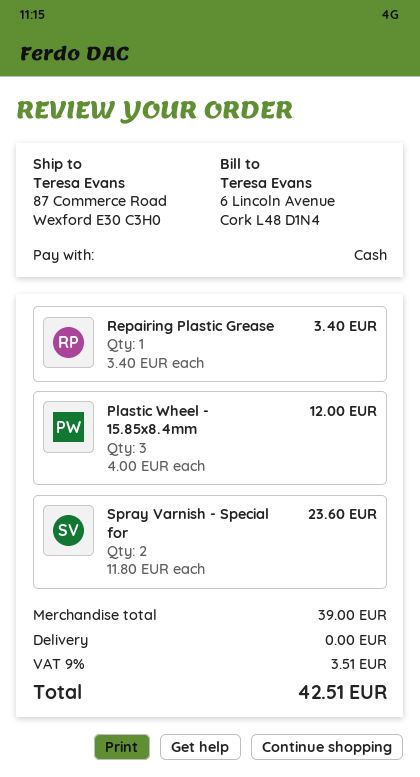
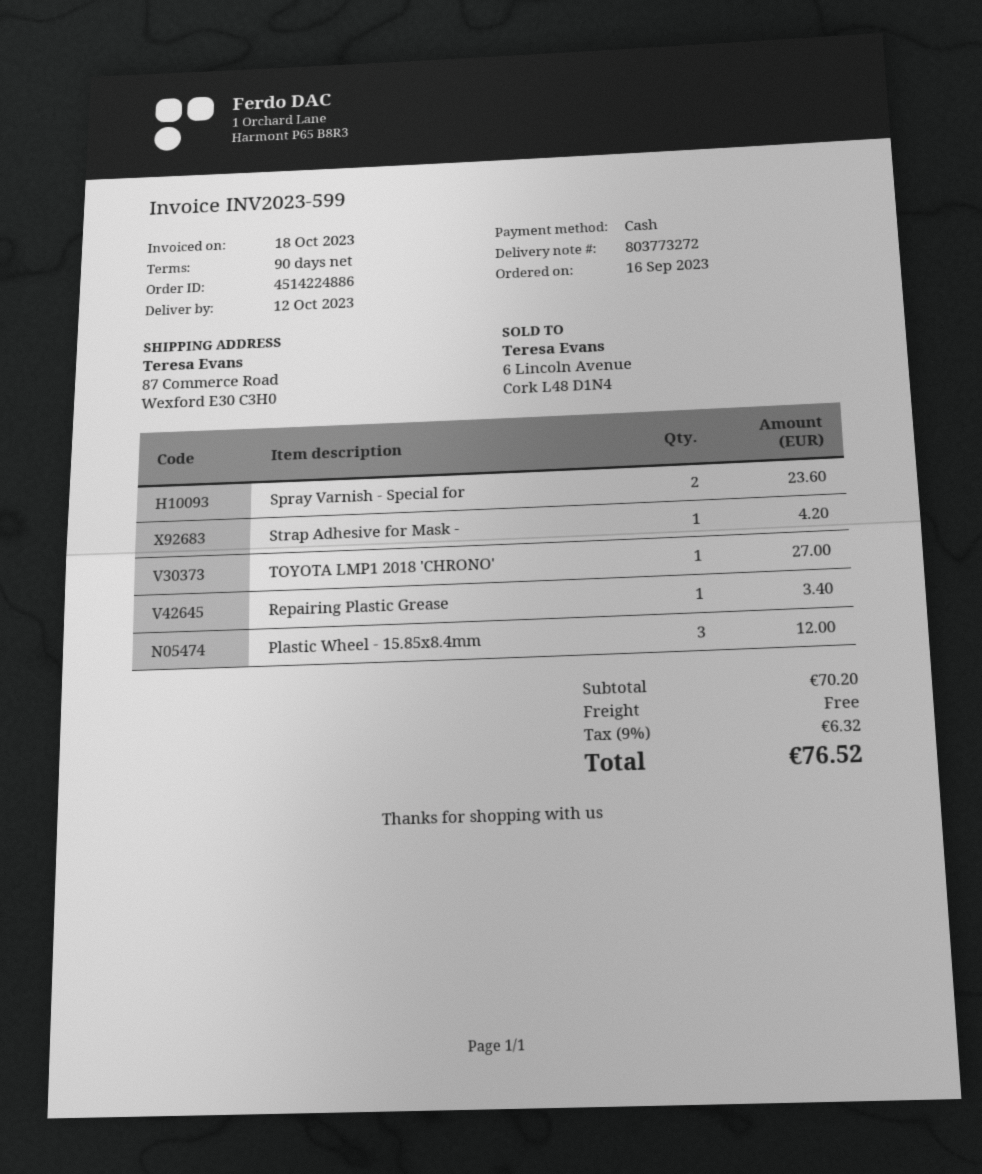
Strap Adhesive for Mask -: none -> 1 for 4.20
TOYOTA LMP1 2018 'CHRONO': none -> 1 for 27.00
subtotal: 39.00 -> 70.20
tax: 9% = 3.51 -> 9% = 6.32
total: 42.51 -> 76.52

